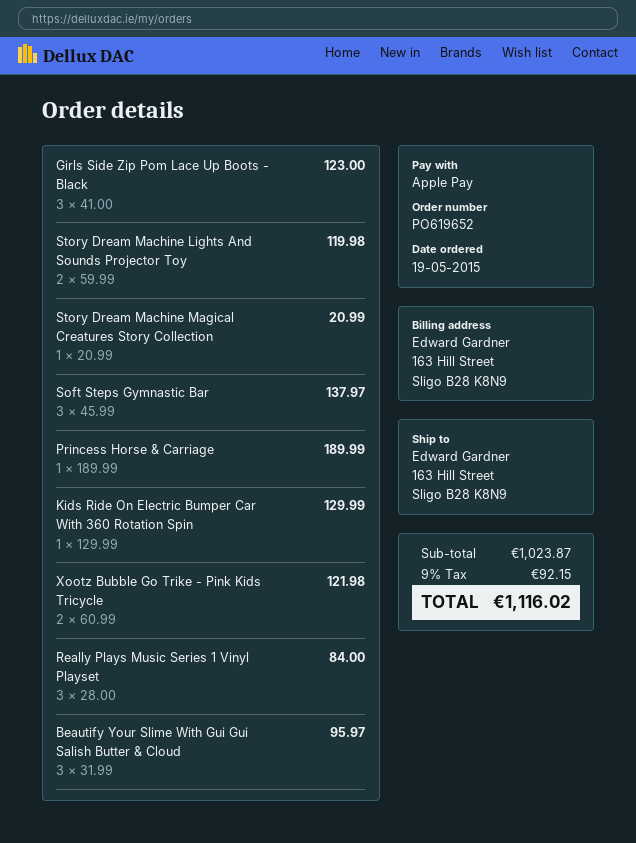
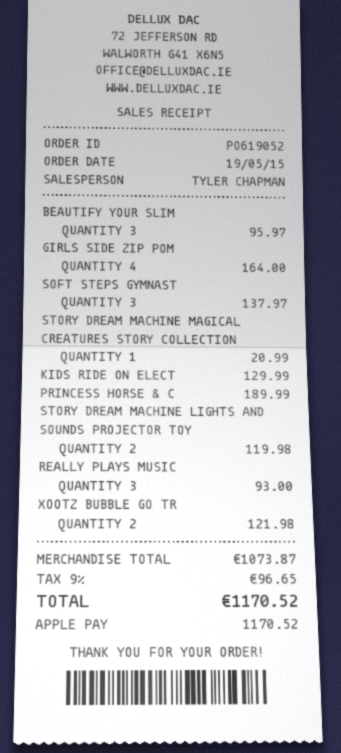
order number: PO619652 -> PO619052
Girls Side Zip Pom Lace Up Boots - Black: 3 for 123.00 -> 4 for 164.00
Really Plays Music Series 1 Vinyl Playset: 3 for 84.00 -> 3 for 93.00
subtotal: 1023.87 -> 1073.87
tax: 9% = 92.15 -> 9% = 96.65
total: 1116.02 -> 1170.52

